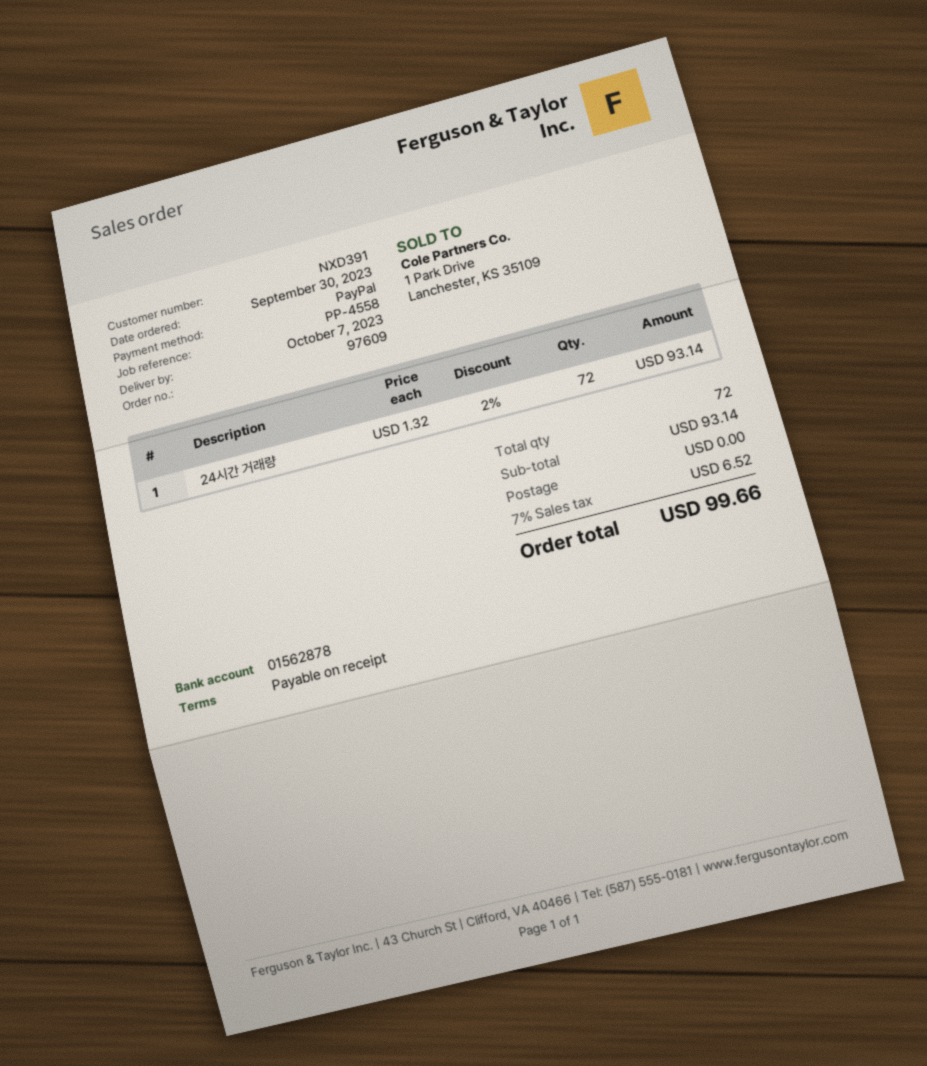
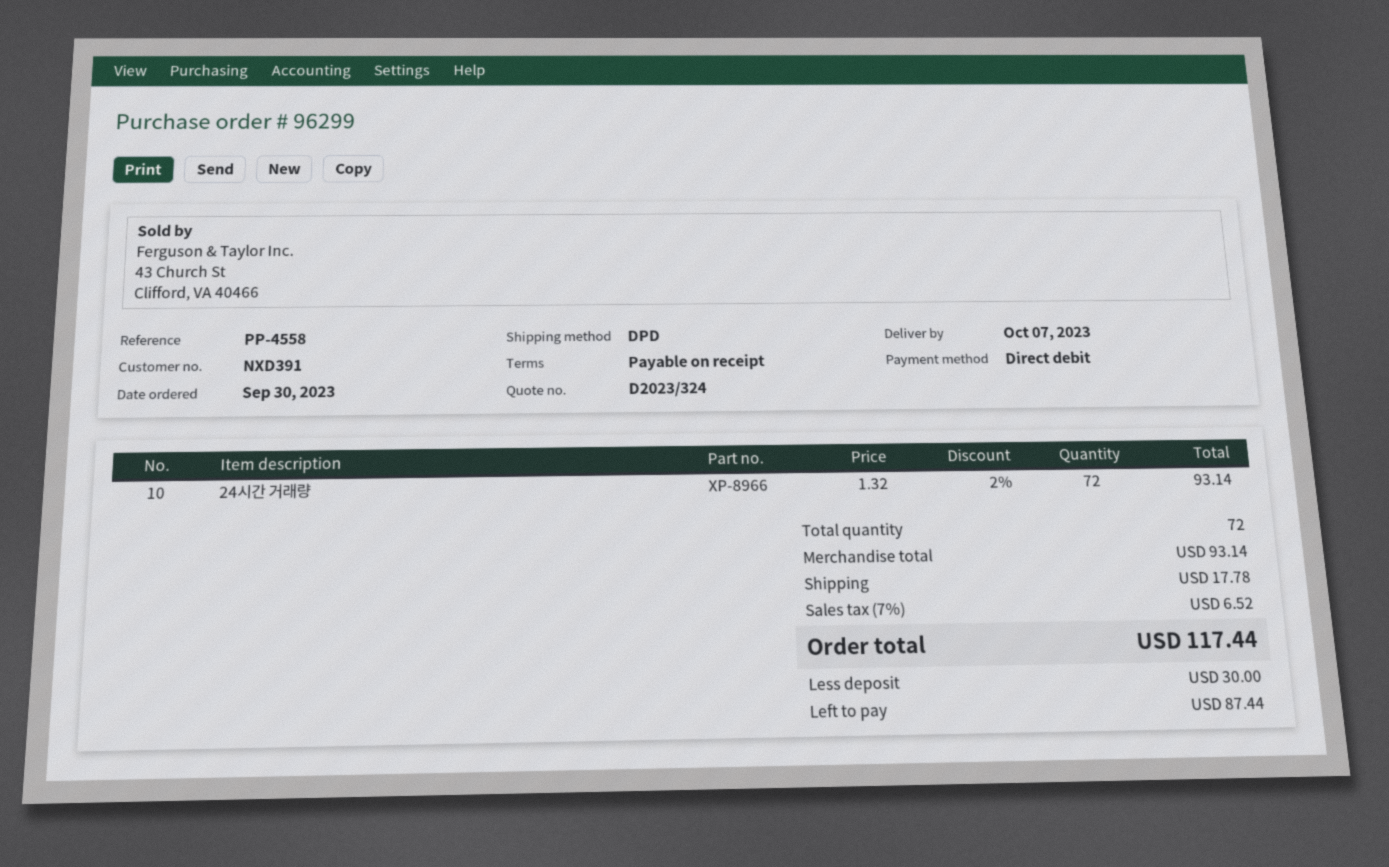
order number: 97609 -> 96299
payment method: PayPal -> direct debit
shipping: 0.00 -> 17.78
total: 99.66 -> 117.44

